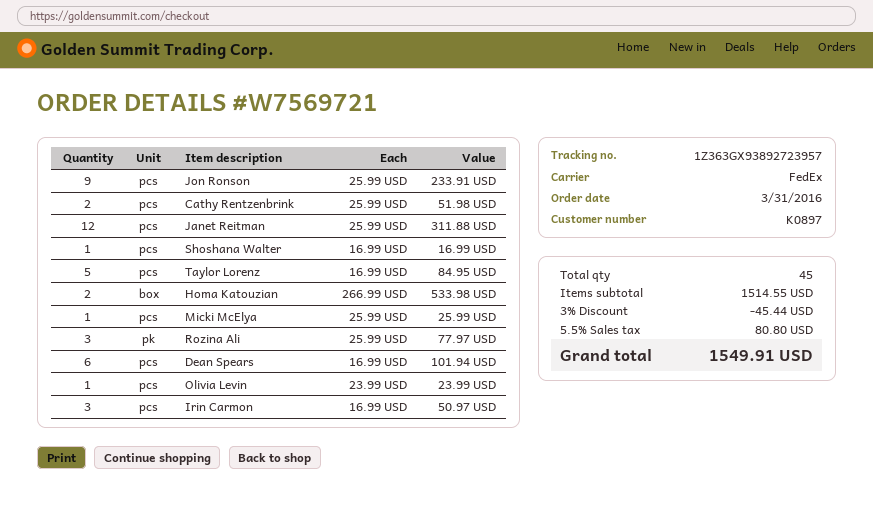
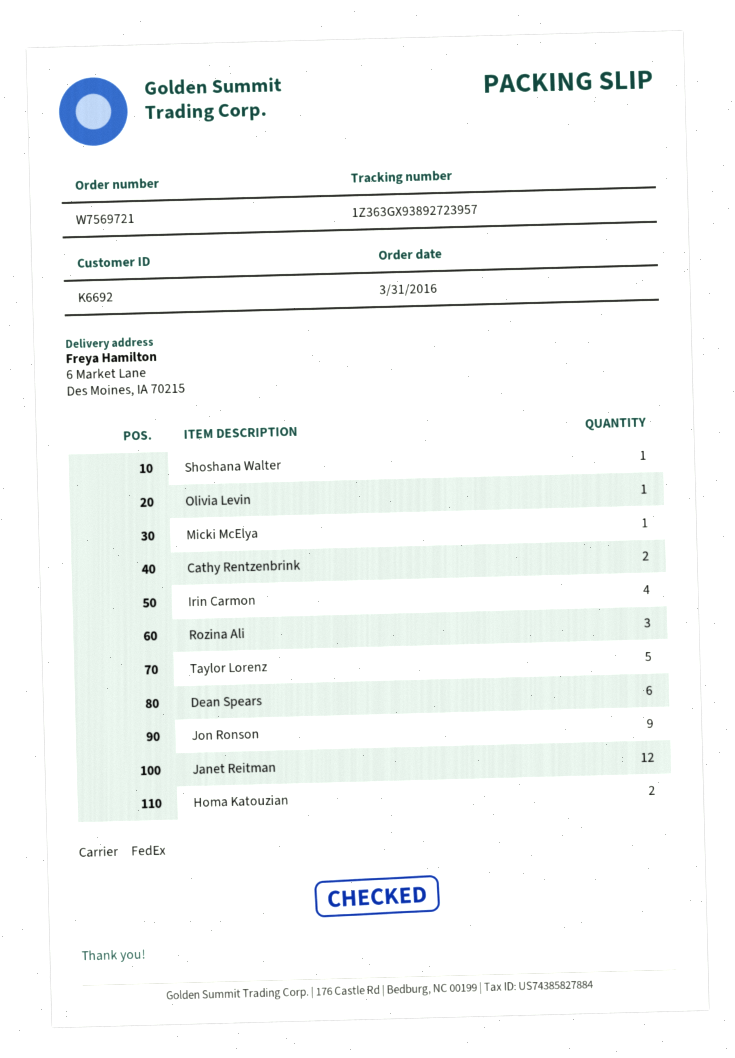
customer number: K0897 -> K6692
Irin Carmon: 3 -> 4

